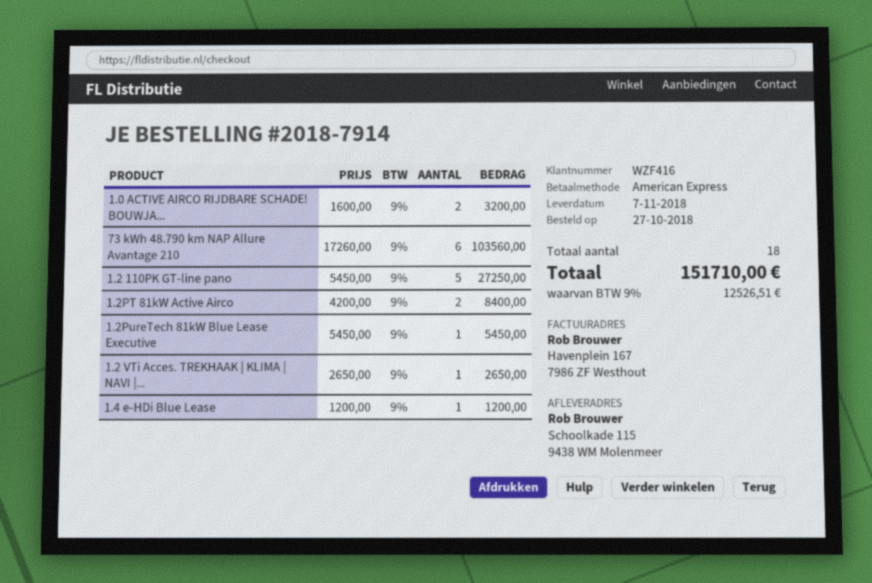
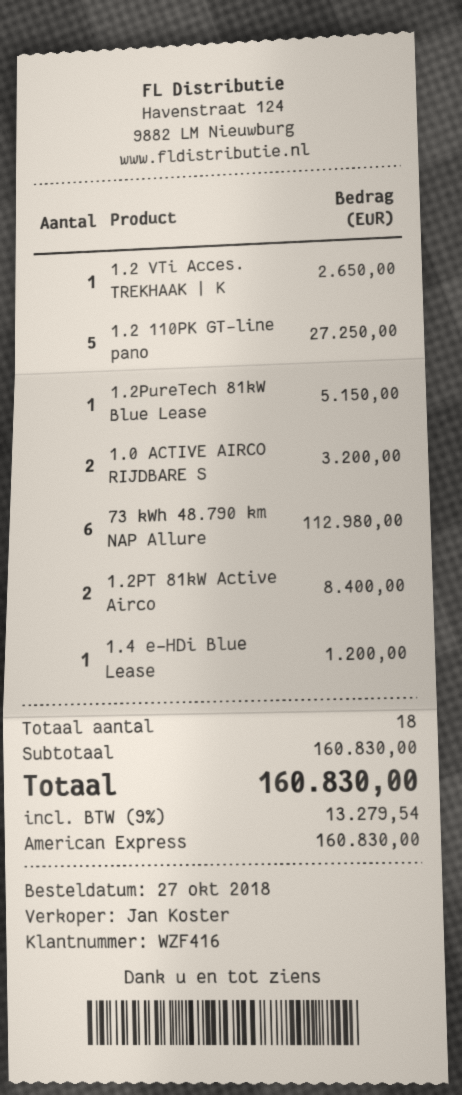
73 kWh 48.790 km NAP Allure Avantage 210: 6 for 103560.00 -> 6 for 112980.00
1.2PureTech 81kW Blue Lease Executive: 1 for 5450.00 -> 1 for 5150.00
tax: 9% = 12526.51 -> 9% = 13279.54
total: 151710.00 -> 160830.00

